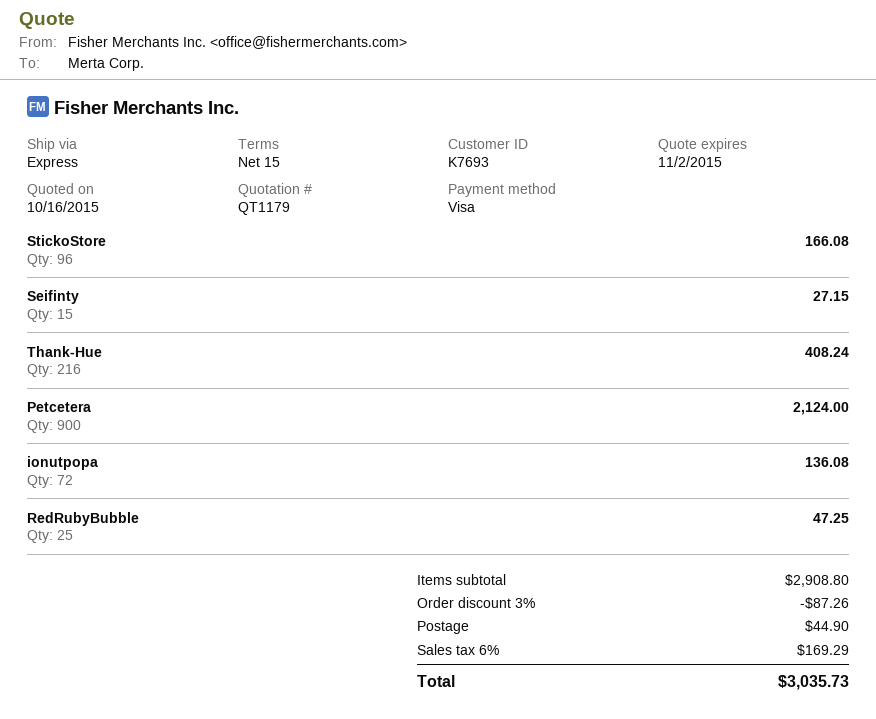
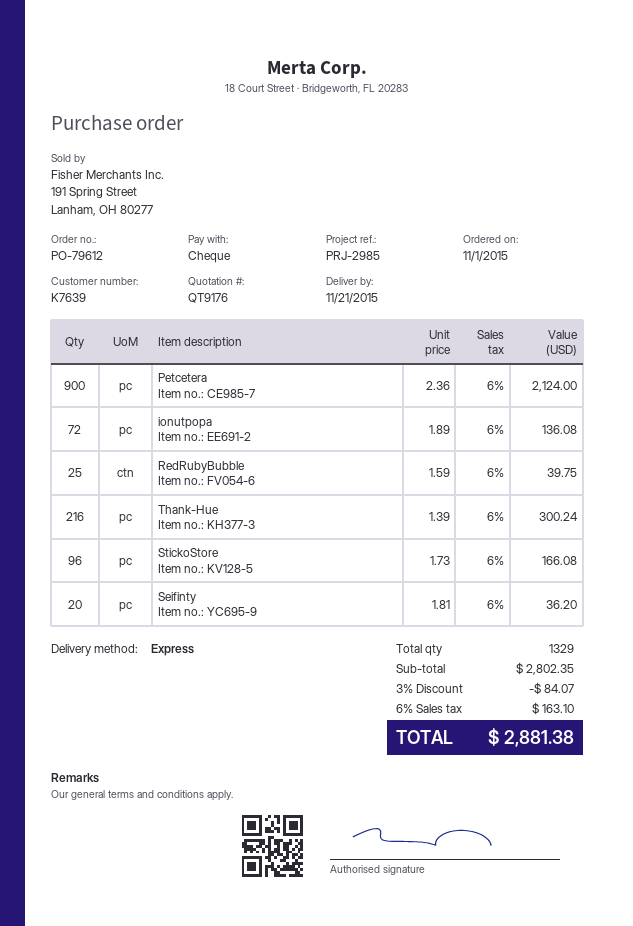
quote number: QT1179 -> QT9176
customer number: K7693 -> K7639
payment method: Visa -> cheque
Seifinty: 15 for 27.15 -> 20 for 36.20
Thank-Hue: 216 for 408.24 -> 216 for 300.24
RedRubyBubble: 25 for 47.25 -> 25 for 39.75
subtotal: 2908.80 -> 2802.35
discount: 3% = 87.26 -> 3% = 84.07
shipping: 44.90 -> none
tax: 6% = 169.29 -> 6% = 163.10
total: 3035.73 -> 2881.38

